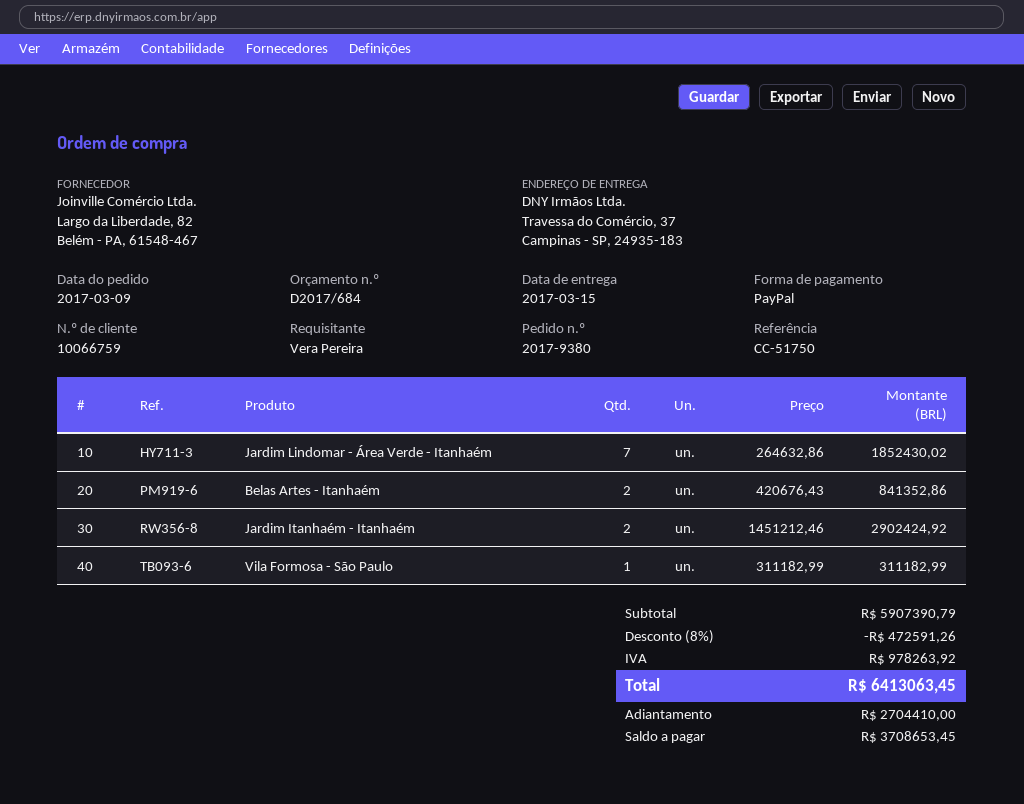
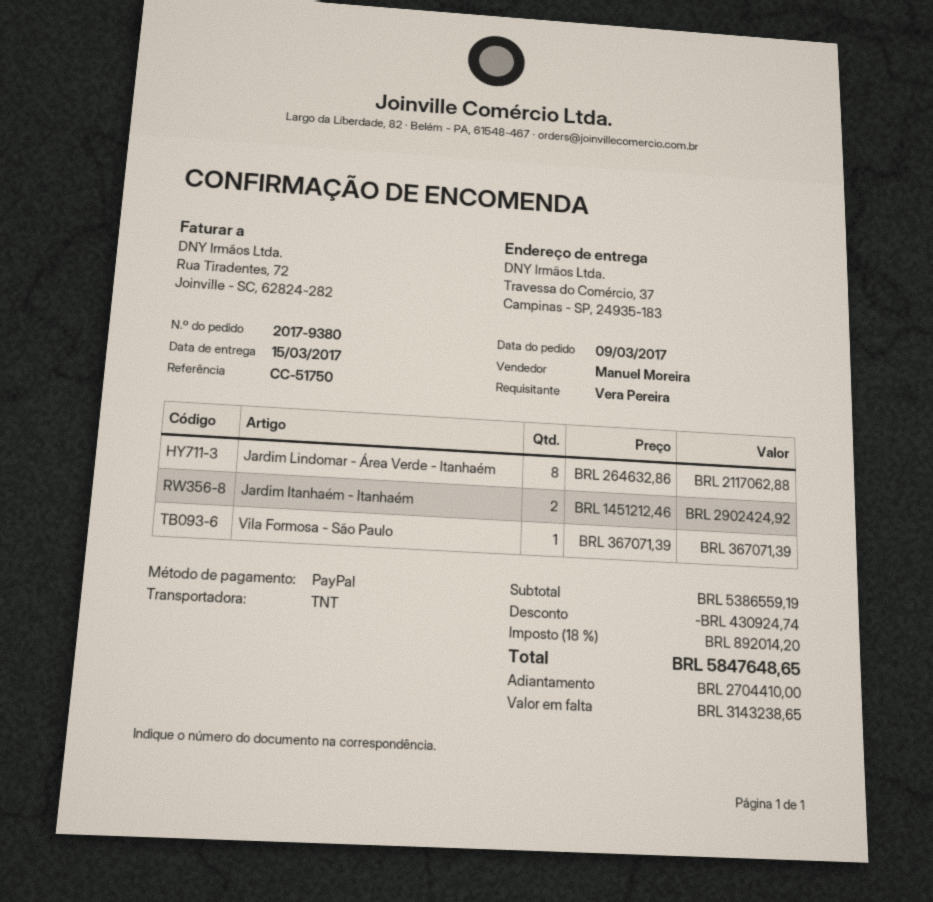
Jardim Lindomar - Área Verde - Itanhaém: 7 x 264632.86 = 1852430.02 -> 8 x 264632.86 = 2117062.88
Belas Artes - Itanhaém: 2 x 420676.43 = 841352.86 -> none
Vila Formosa - São Paulo: 1 x 311182.99 = 311182.99 -> 1 x 367071.39 = 367071.39
subtotal: 5907390.79 -> 5386559.19
discount: 472591.26 -> 430924.74
tax: 978263.92 -> 892014.20
total: 6413063.45 -> 5847648.65
balance: 3708653.45 -> 3143238.65

